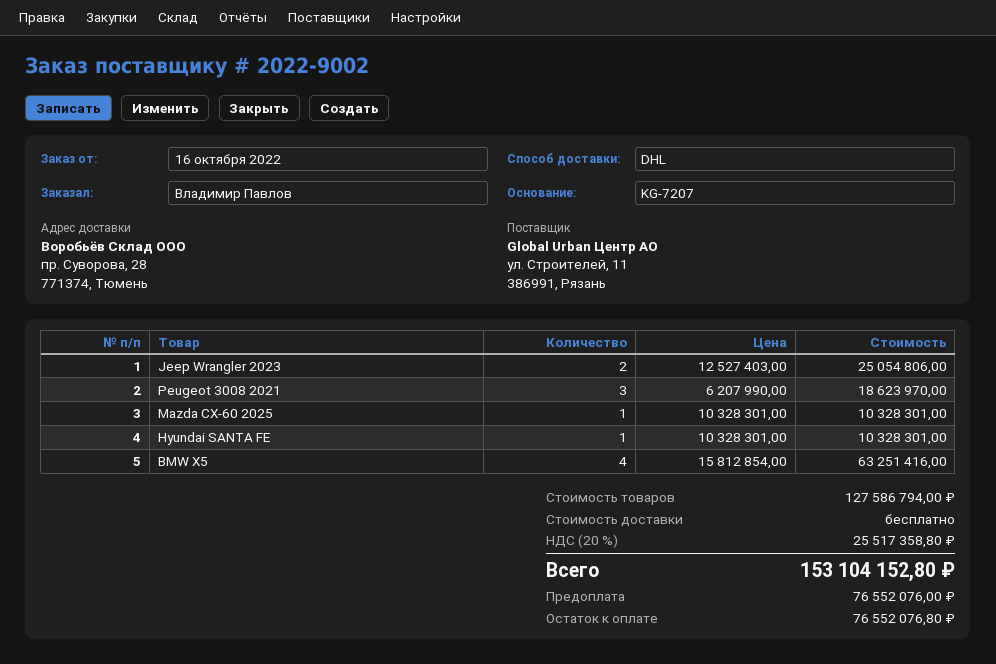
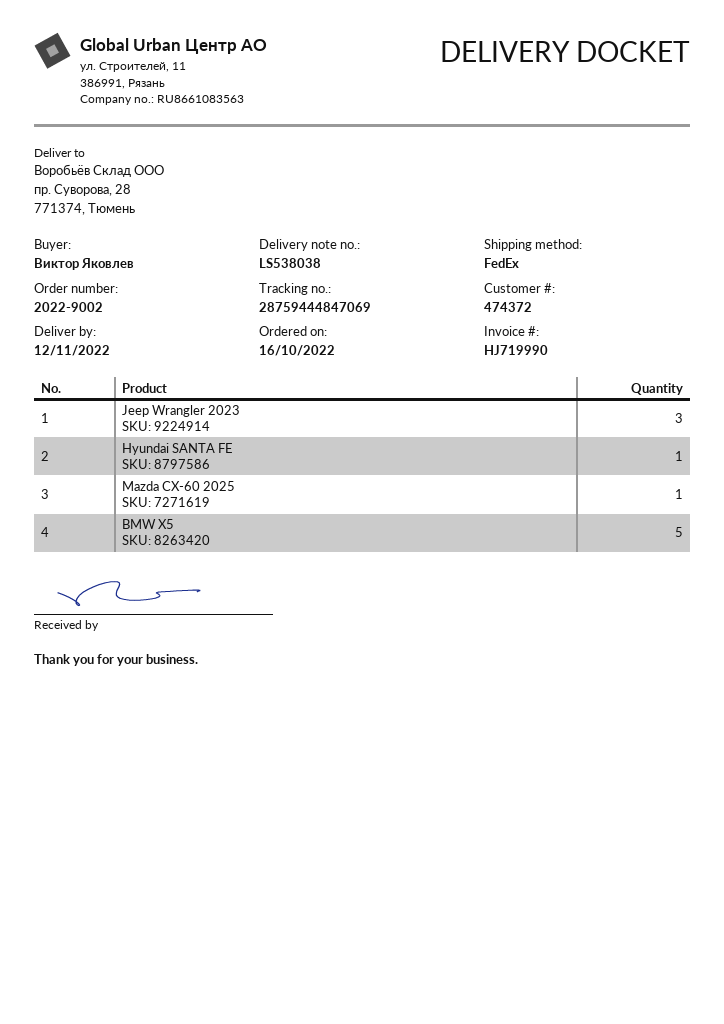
ordered by: Владимир Павлов -> Виктор Яковлев
shipping method: DHL -> FedEx
Jeep Wrangler 2023: 2 -> 3
Peugeot 3008 2021: 3 -> none
BMW X5: 4 -> 5

